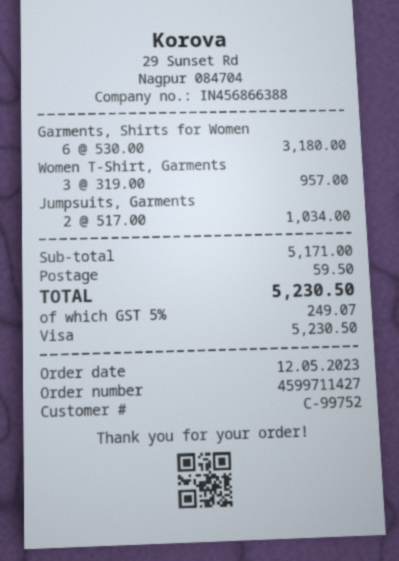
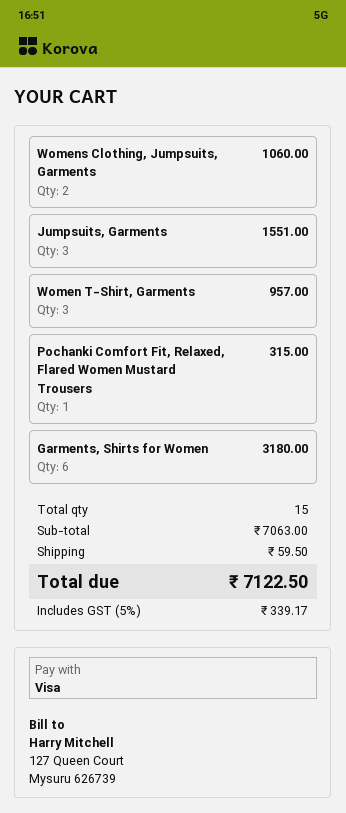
Jumpsuits, Garments: 2 for 1034.00 -> 3 for 1551.00
Womens Clothing, Jumpsuits, Garments: none -> 2 for 1060.00
Pochanki Comfort Fit, Relaxed, Flared Women Mustard Trousers: none -> 1 for 315.00
subtotal: 5171.00 -> 7063.00
tax: 5% = 249.07 -> 5% = 339.17
total: 5230.50 -> 7122.50

